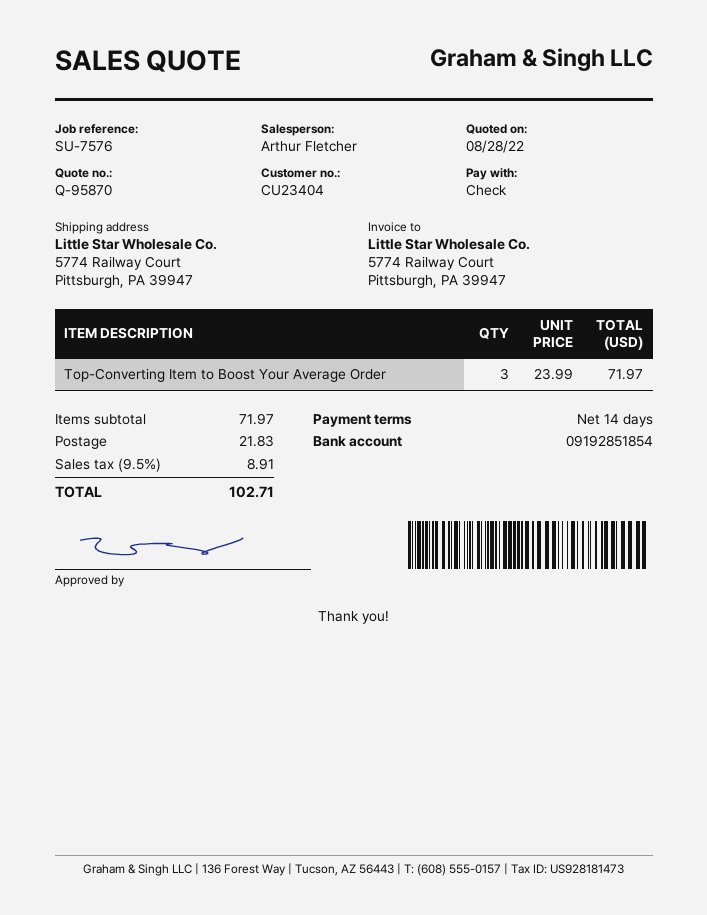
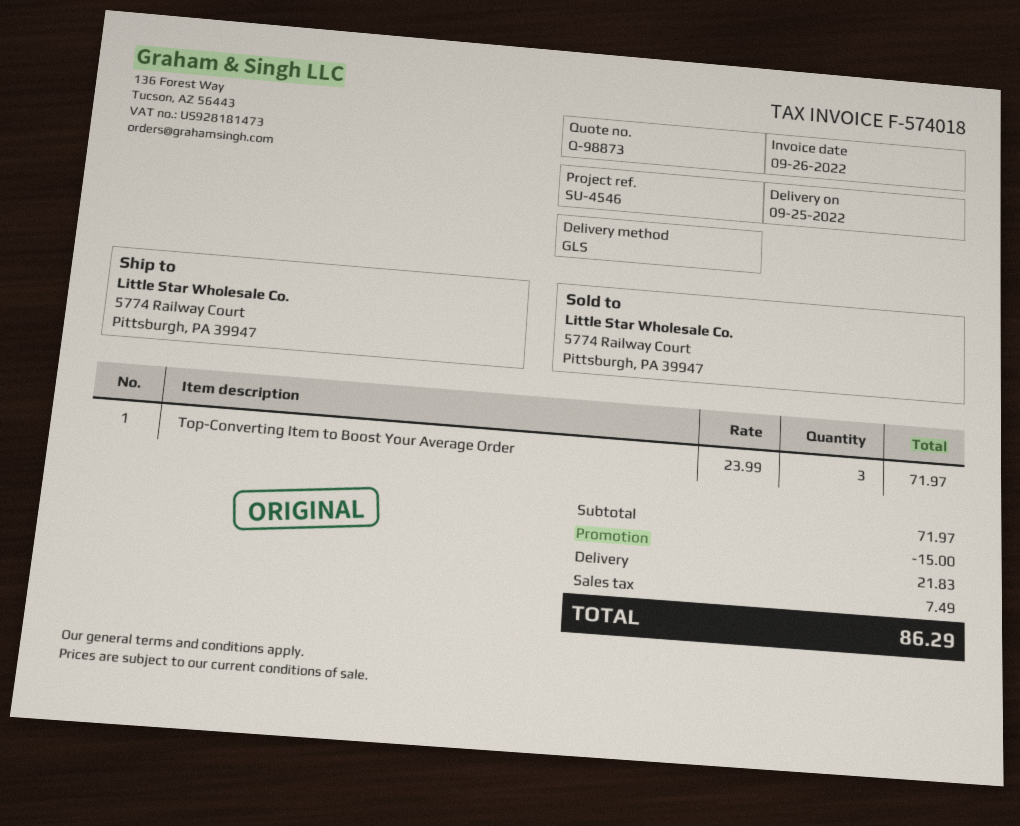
quote number: Q-95870 -> Q-98873
reference: SU-7576 -> SU-4546
discount: none -> 15.00
tax: 8.91 -> 7.49
total: 102.71 -> 86.29

